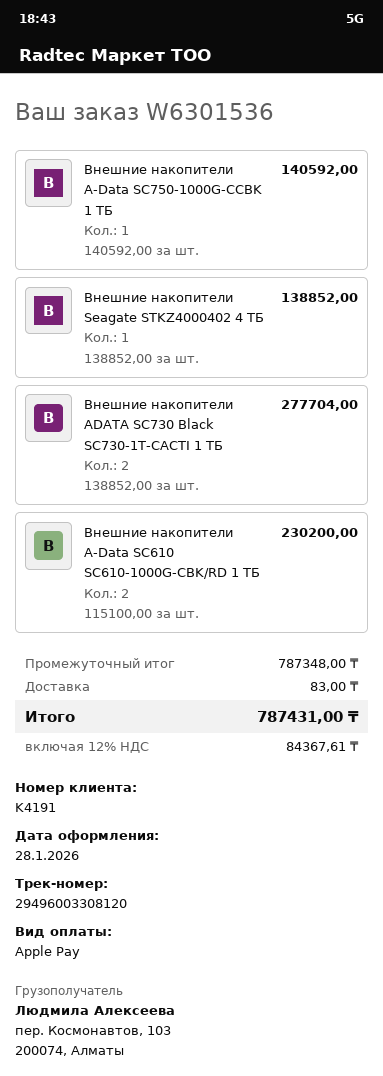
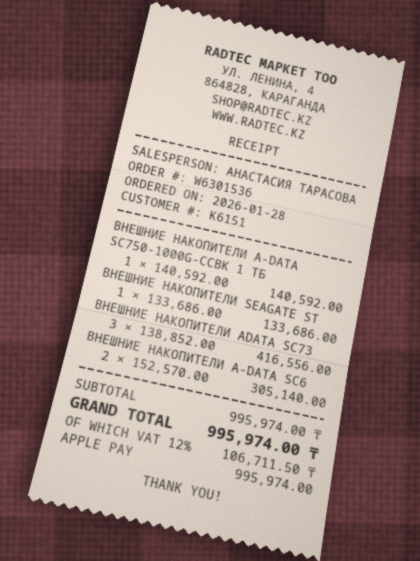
customer number: K4191 -> K6151
Внешние накопители Seagate STKZ4000402 4 ТБ: 1 x 138852.00 = 138852.00 -> 1 x 133686.00 = 133686.00
Внешние накопители ADATA SC730 Black SC730-1T-CACTI 1 ТБ: 2 x 138852.00 = 277704.00 -> 3 x 138852.00 = 416556.00
Внешние накопители A-Data SC610 SC610-1000G-CBK/RD 1 ТБ: 2 x 115100.00 = 230200.00 -> 2 x 152570.00 = 305140.00
subtotal: 787348.00 -> 995974.00
shipping: 83.00 -> none
tax: 12% = 84367.61 -> 12% = 106711.50
total: 787431.00 -> 995974.00

